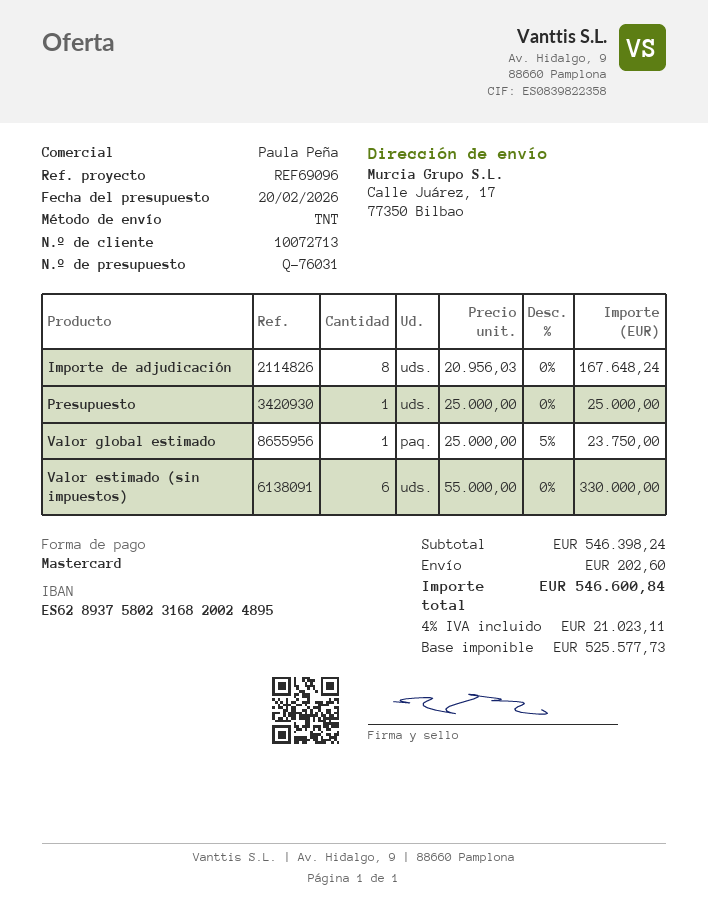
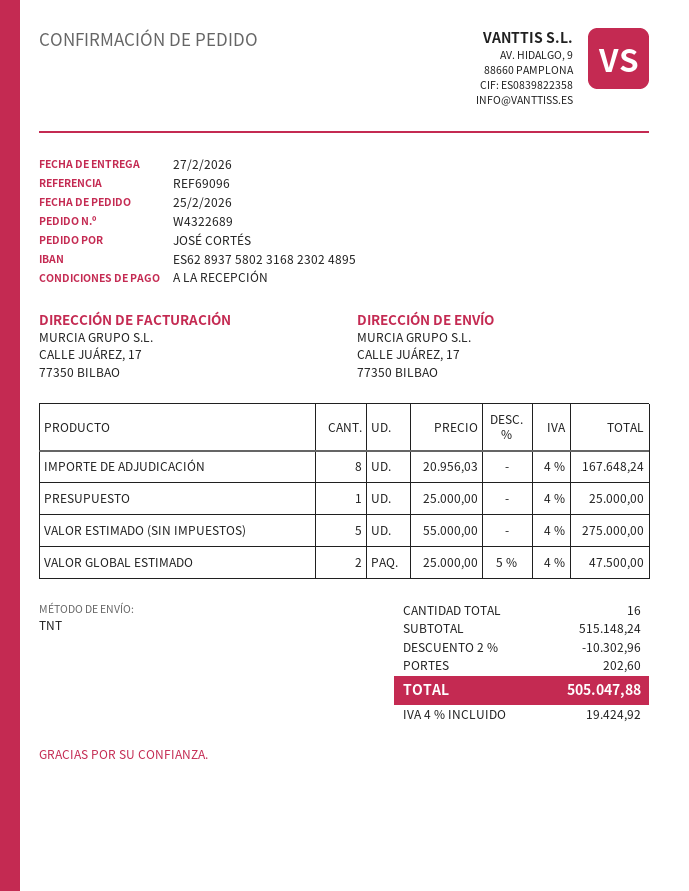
bank account: ES6289375802316820024895 -> ES6289375802316823024895
Valor global estimado: 1 x 25000.00 - 5% = 23750.00 -> 2 x 25000.00 - 5% = 47500.00
Valor estimado (sin impuestos): 6 x 55000.00 = 330000.00 -> 5 x 55000.00 = 275000.00
subtotal: 546398.24 -> 515148.24
discount: none -> 2% = 10302.96
tax: 4% = 21023.11 -> 4% = 19424.92
total: 546600.84 -> 505047.88

